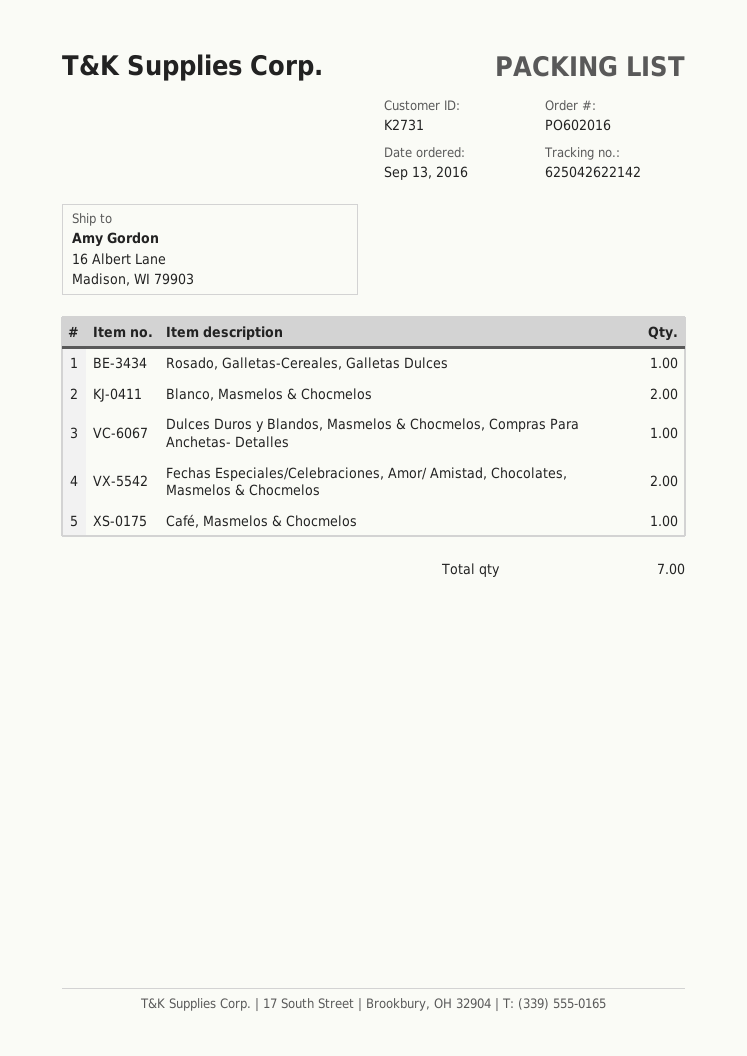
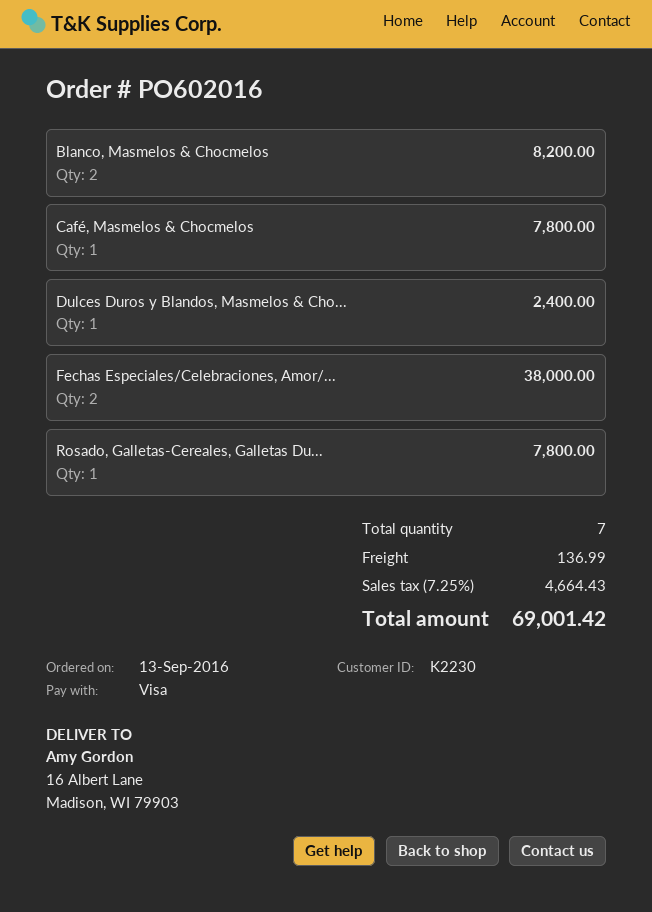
customer number: K2731 -> K2230

